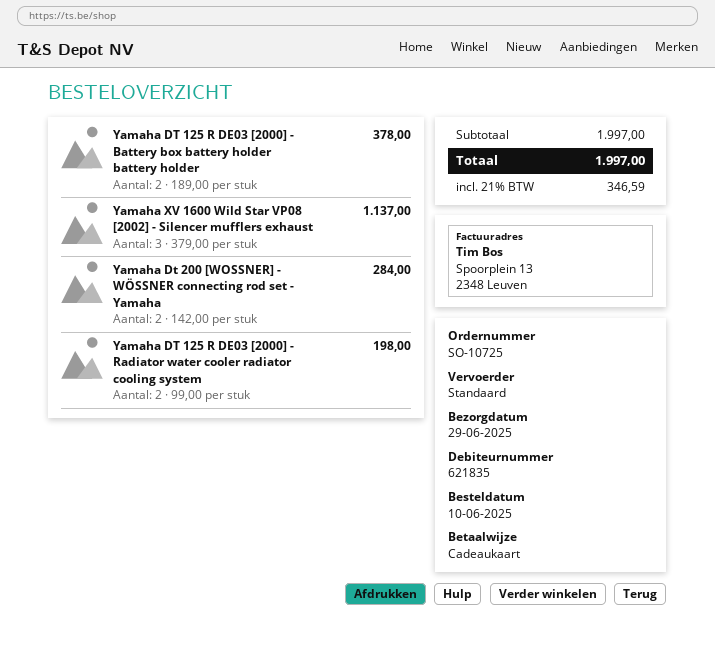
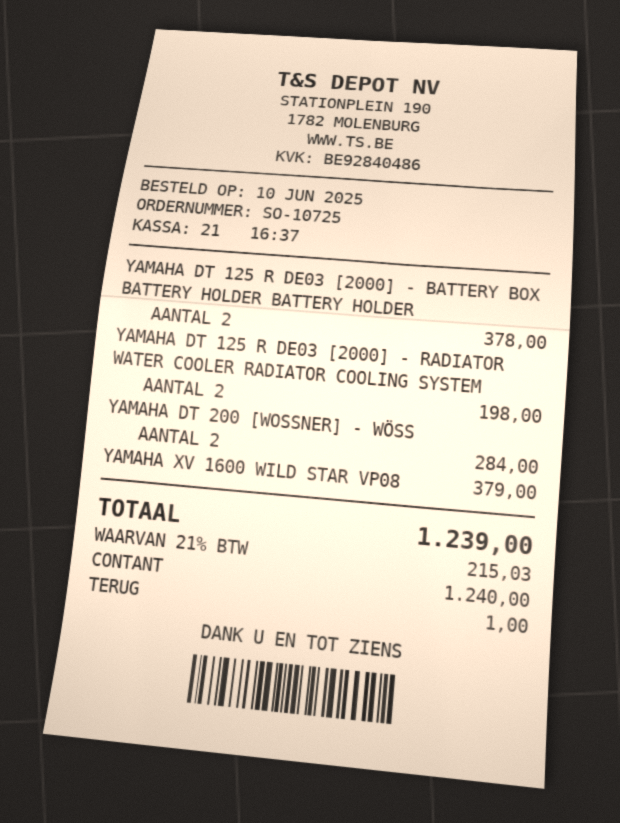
payment method: gift card -> cash
Yamaha XV 1600 Wild Star VP08 [2002] - Silencer mufflers exhaust: 3 for 1137.00 -> 1 for 379.00
tax: 21% = 346.59 -> 21% = 215.03
total: 1997.00 -> 1239.00

